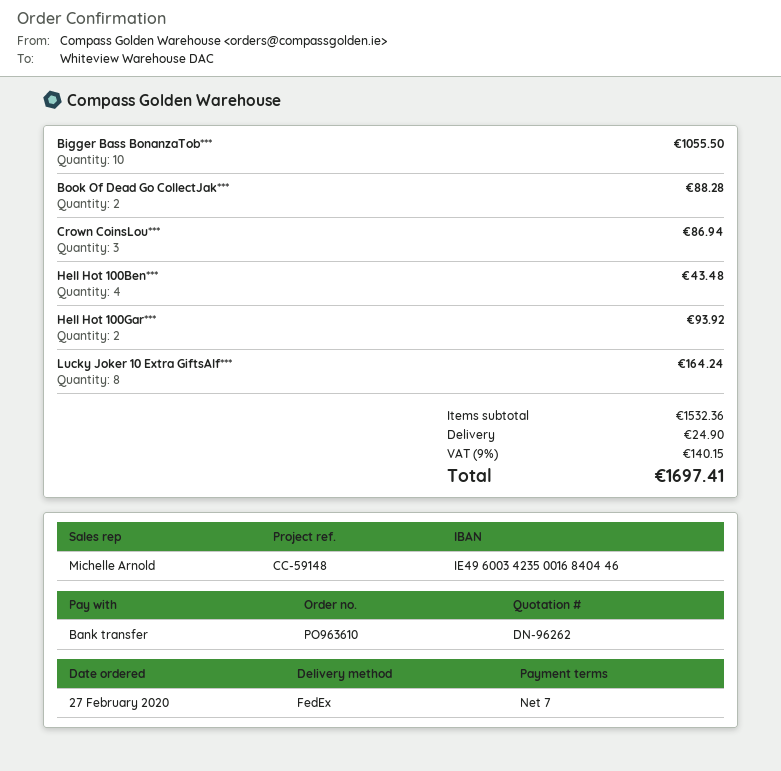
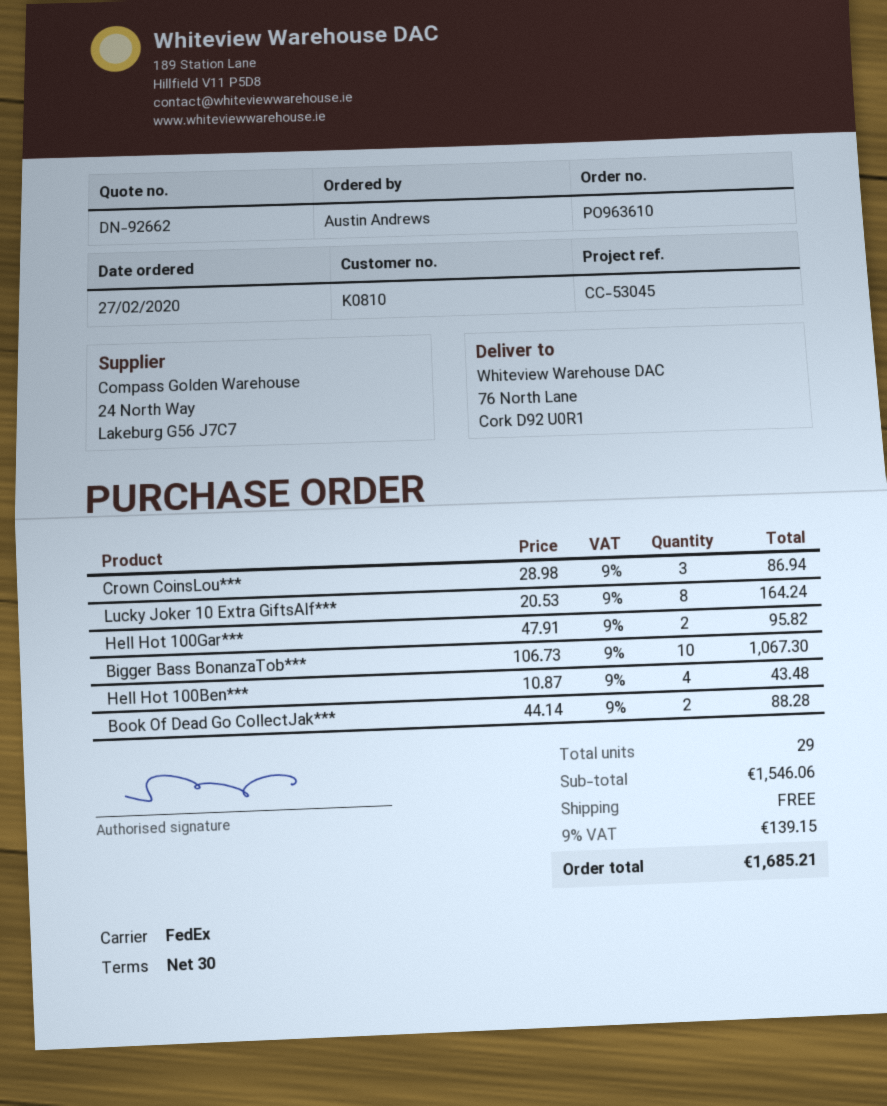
quote number: DN-96262 -> DN-92662
payment terms: 7 days -> 30 days
reference: CC-59148 -> CC-53045
Bigger Bass BonanzaTob***: 10 for 1055.50 -> 10 for 1067.30
Hell Hot 100Gar***: 2 for 93.92 -> 2 for 95.82
subtotal: 1532.36 -> 1546.06
shipping: 24.90 -> 0.00
tax: 9% = 140.15 -> 9% = 139.15
total: 1697.41 -> 1685.21

